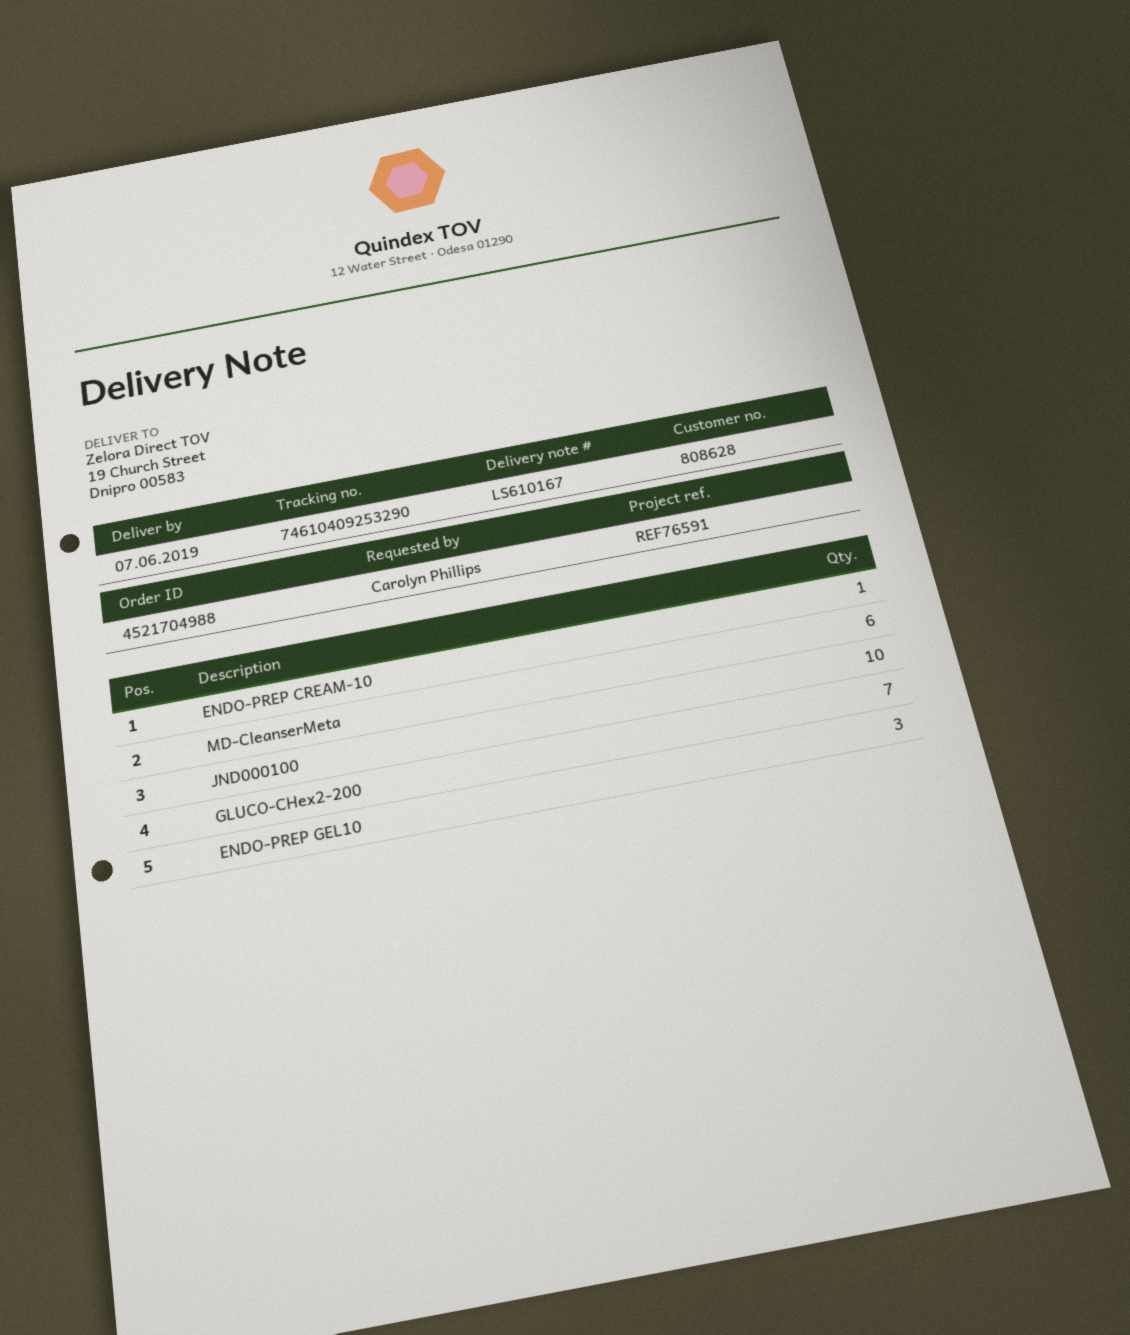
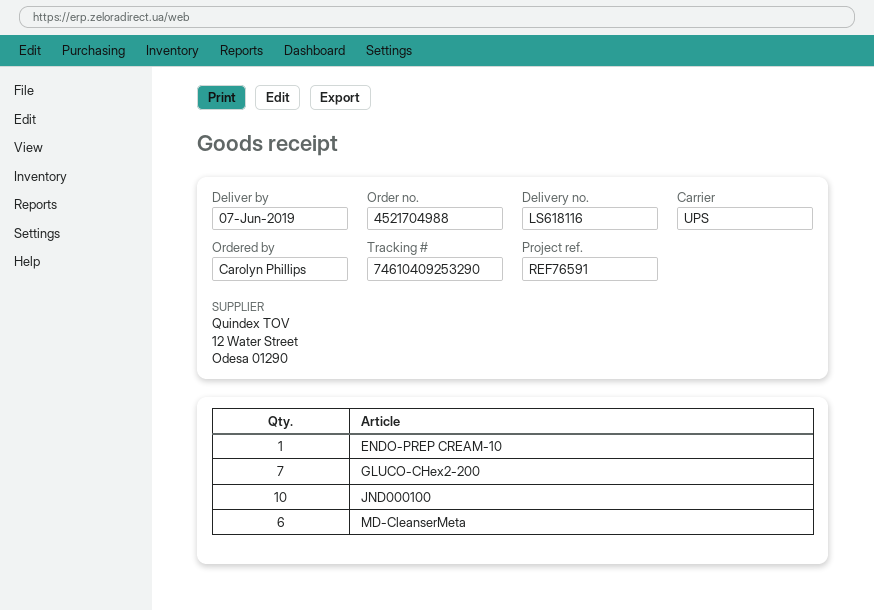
delivery note number: LS610167 -> LS618116
ENDO-PREP GEL10: 3 -> none

